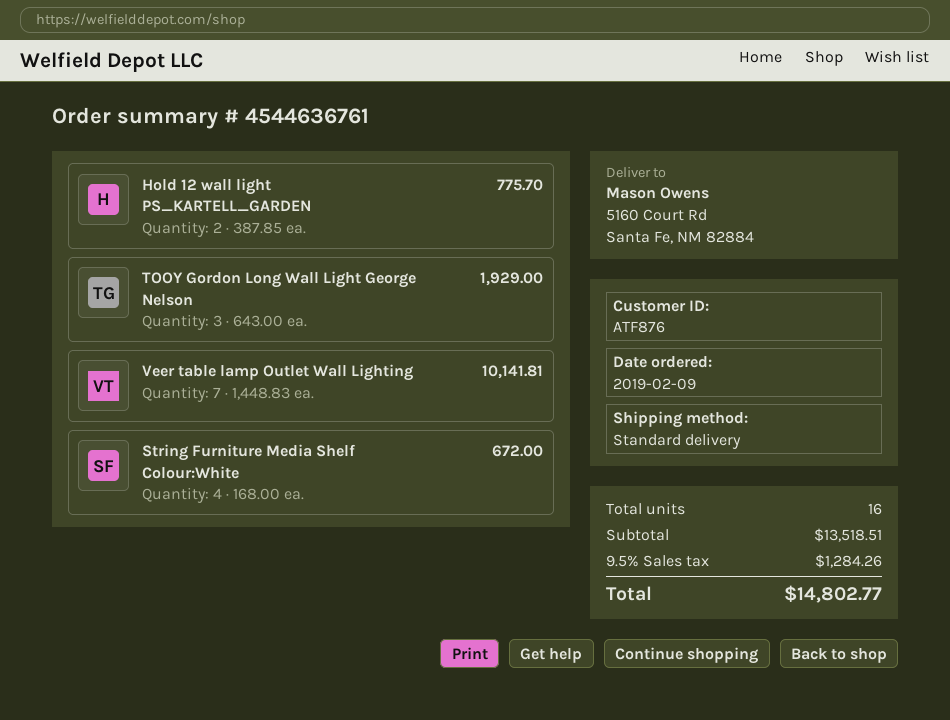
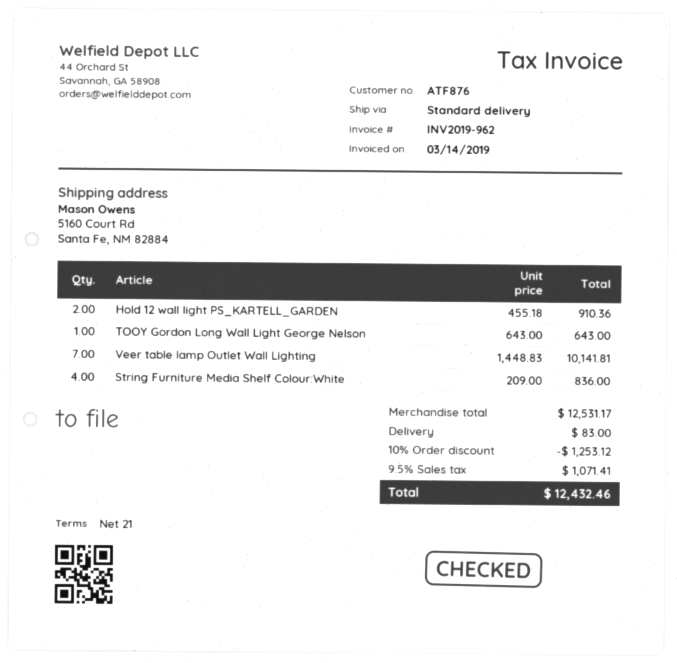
Hold 12 wall light PS_KARTELL_GARDEN: 2 x 387.85 = 775.70 -> 2 x 455.18 = 910.36
TOOY Gordon Long Wall Light George Nelson: 3 x 643.00 = 1929.00 -> 1 x 643.00 = 643.00
String Furniture Media Shelf Colour:White: 4 x 168.00 = 672.00 -> 4 x 209.00 = 836.00
subtotal: 13518.51 -> 12531.17
discount: none -> 10% = 1253.12
shipping: none -> 83.00
tax: 9.5% = 1284.26 -> 9.5% = 1071.41
total: 14802.77 -> 12432.46

